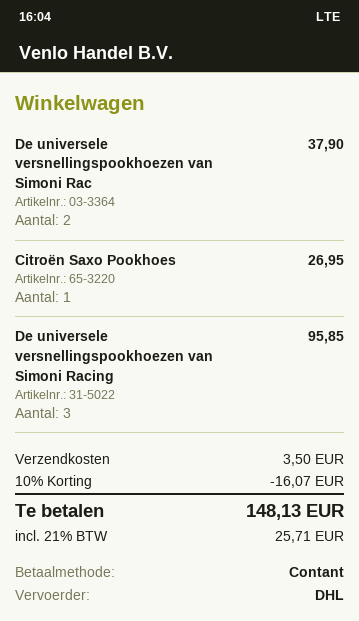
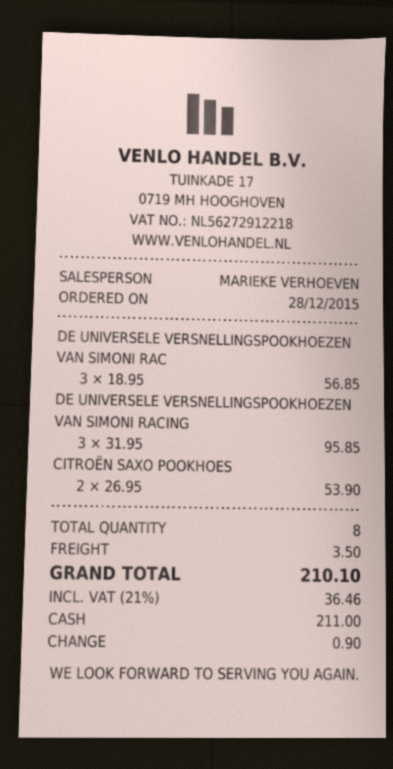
De universele versnellingspookhoezen van Simoni Rac: 2 for 37.90 -> 3 for 56.85
Citroën Saxo Pookhoes: 1 for 26.95 -> 2 for 53.90
discount: 10% = 16.07 -> none
tax: 21% = 25.71 -> 21% = 36.46
total: 148.13 -> 210.10

